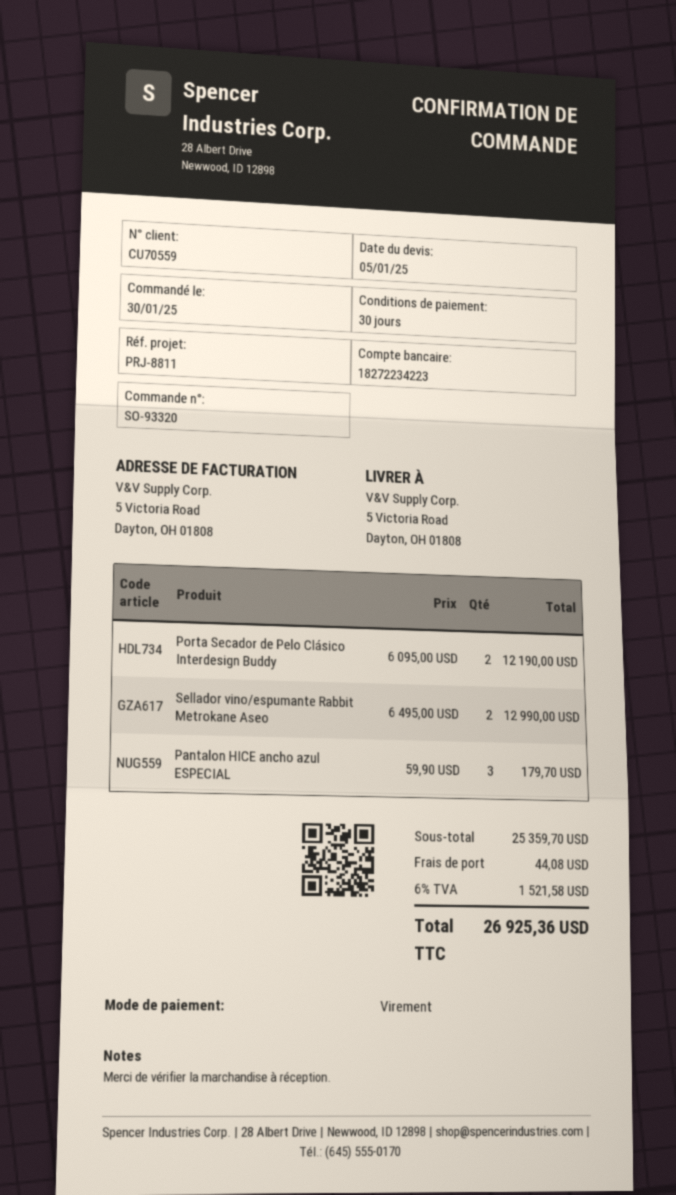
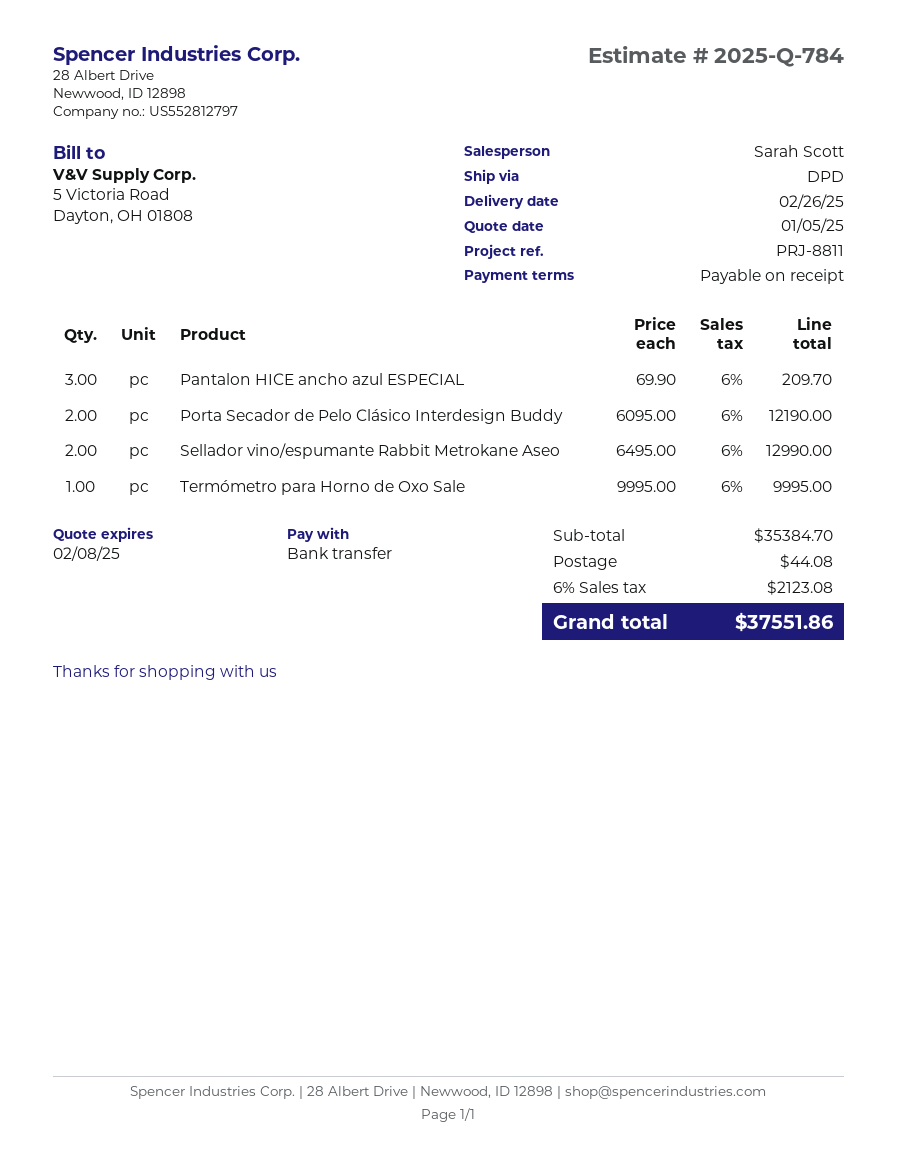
payment terms: 30 days -> on receipt
Pantalon HICE ancho azul ESPECIAL: 3 x 59.90 = 179.70 -> 3 x 69.90 = 209.70
Termómetro para Horno de Oxo Sale: none -> 1 x 9995.00 = 9995.00
subtotal: 25359.70 -> 35384.70
tax: 6% = 1521.58 -> 6% = 2123.08
total: 26925.36 -> 37551.86

